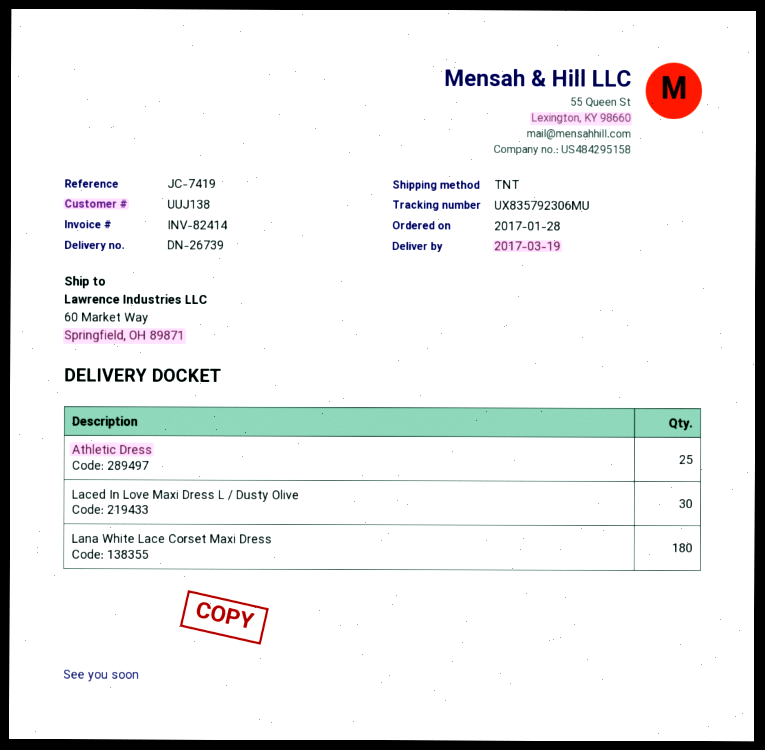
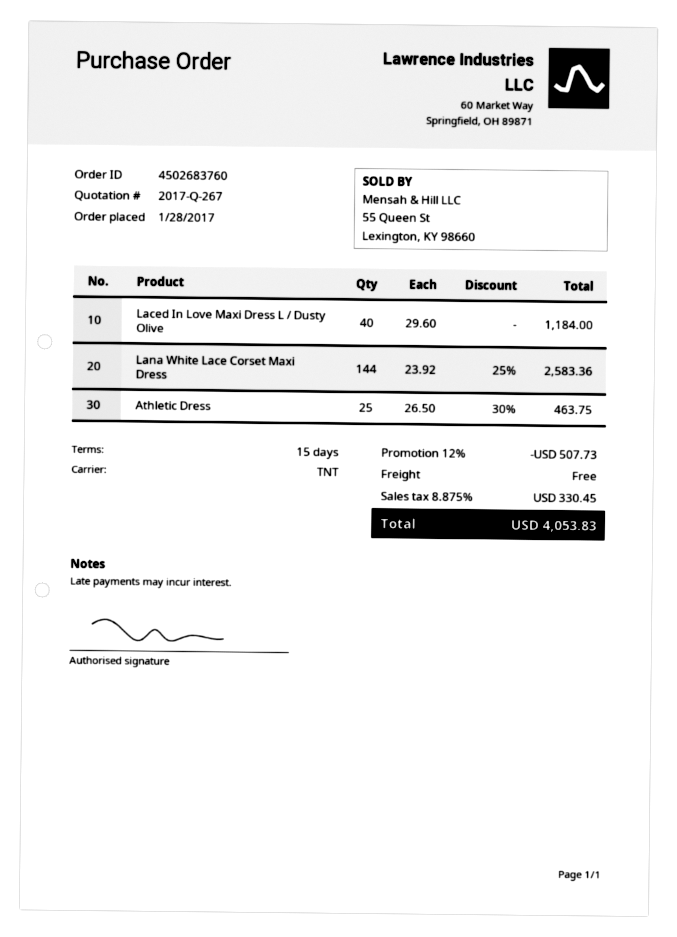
Laced In Love Maxi Dress L / Dusty Olive: 30 -> 40
Lana White Lace Corset Maxi Dress: 180 -> 144

